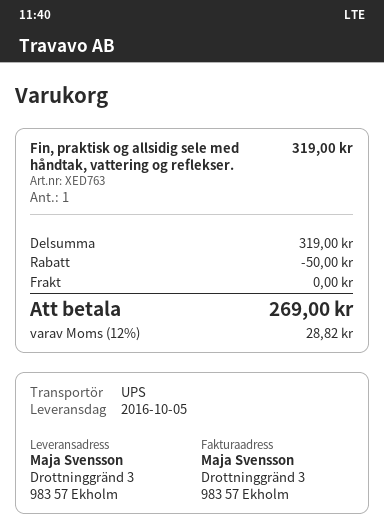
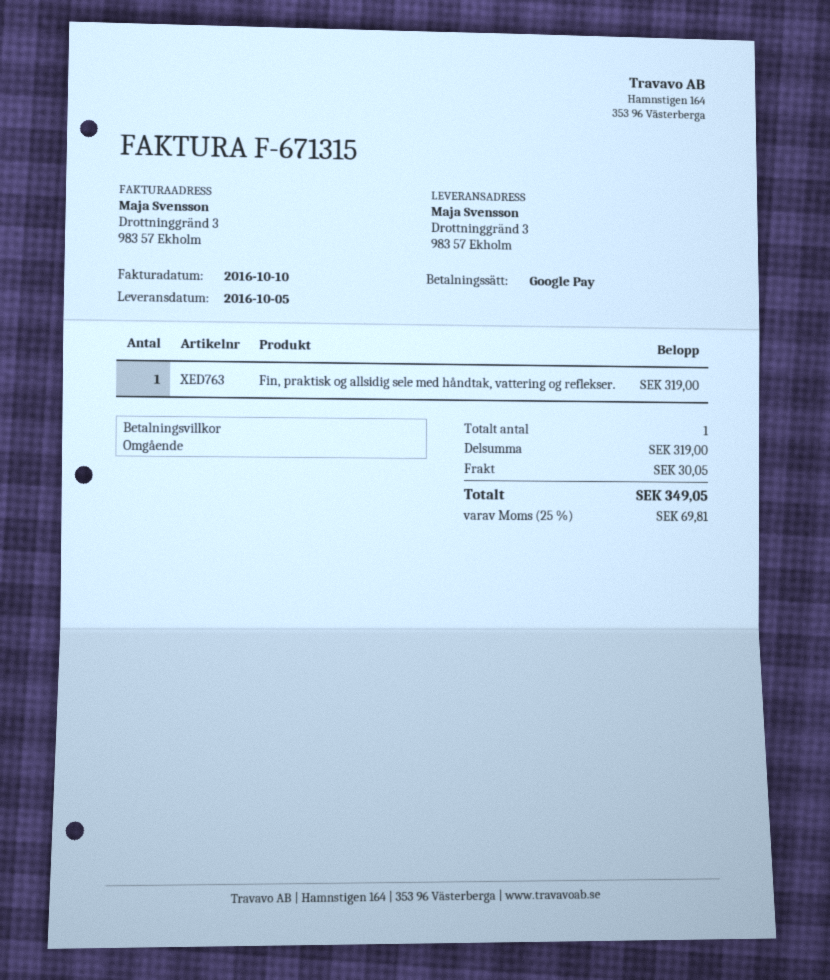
discount: 50.00 -> none
shipping: 0.00 -> 30.05
tax: 12% = 28.82 -> 25% = 69.81
total: 269.00 -> 349.05

